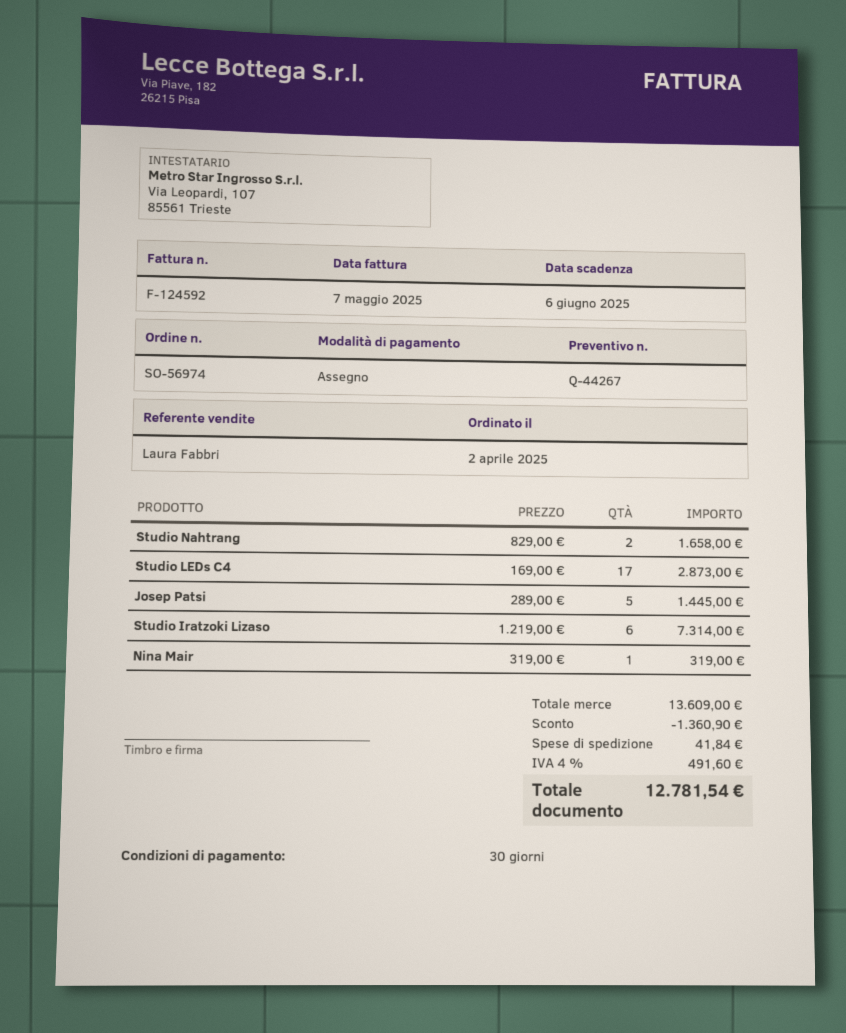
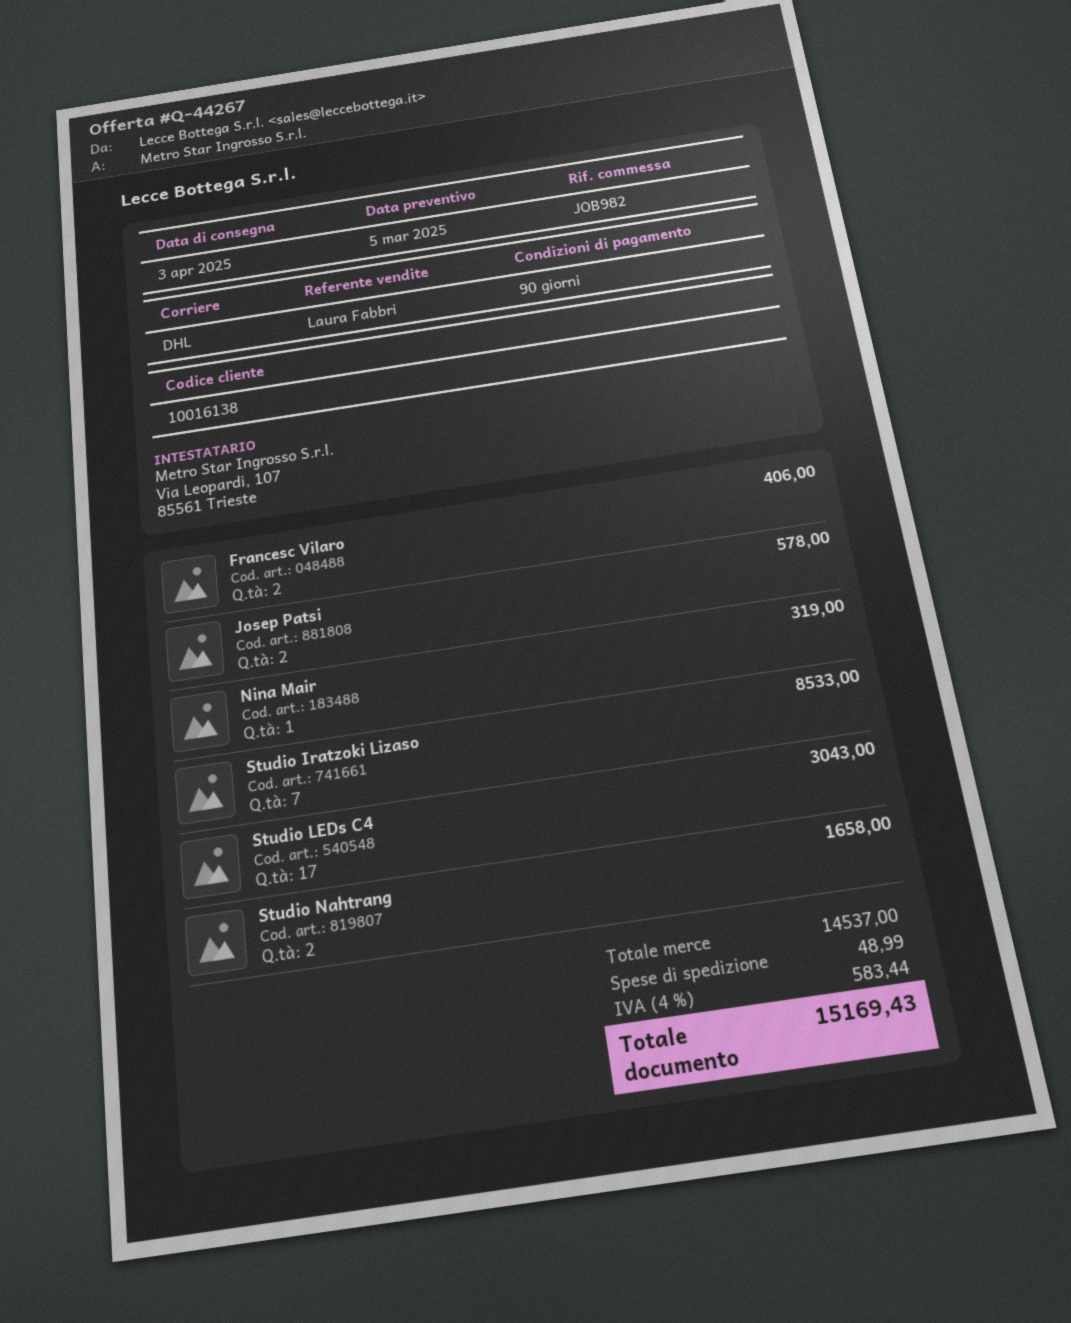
payment terms: 30 days -> 90 days
Studio LEDs C4: 17 for 2873.00 -> 17 for 3043.00
Josep Patsi: 5 for 1445.00 -> 2 for 578.00
Studio Iratzoki Lizaso: 6 for 7314.00 -> 7 for 8533.00
Francesc Vilaro: none -> 2 for 406.00
subtotal: 13609.00 -> 14537.00
discount: 1360.90 -> none
shipping: 41.84 -> 48.99
tax: 4% = 491.60 -> 4% = 583.44
total: 12781.54 -> 15169.43

